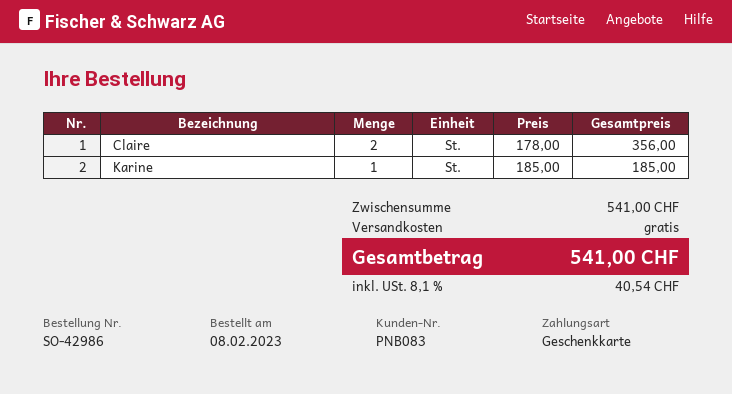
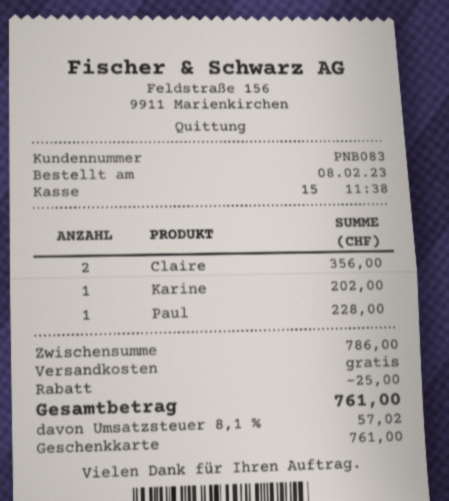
Karine: 1 for 185.00 -> 1 for 202.00
Paul: none -> 1 for 228.00
subtotal: 541.00 -> 786.00
discount: none -> 25.00
tax: 8.1% = 40.54 -> 8.1% = 57.02
total: 541.00 -> 761.00

